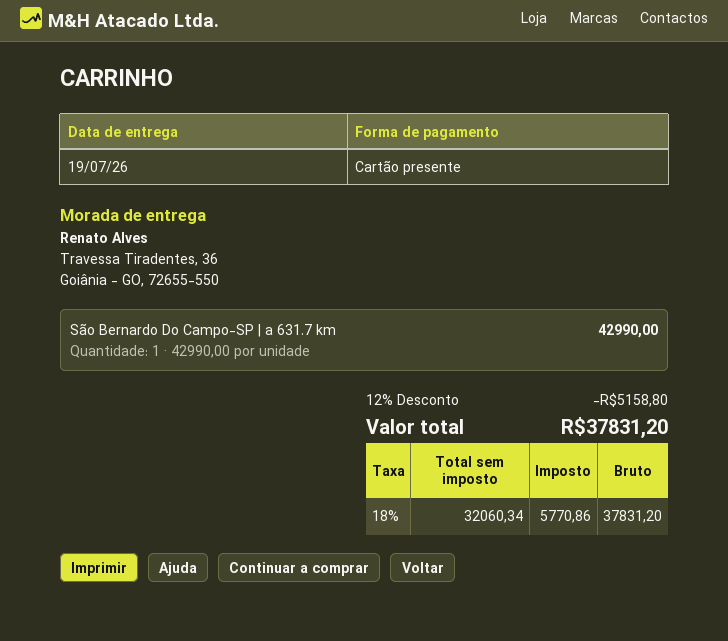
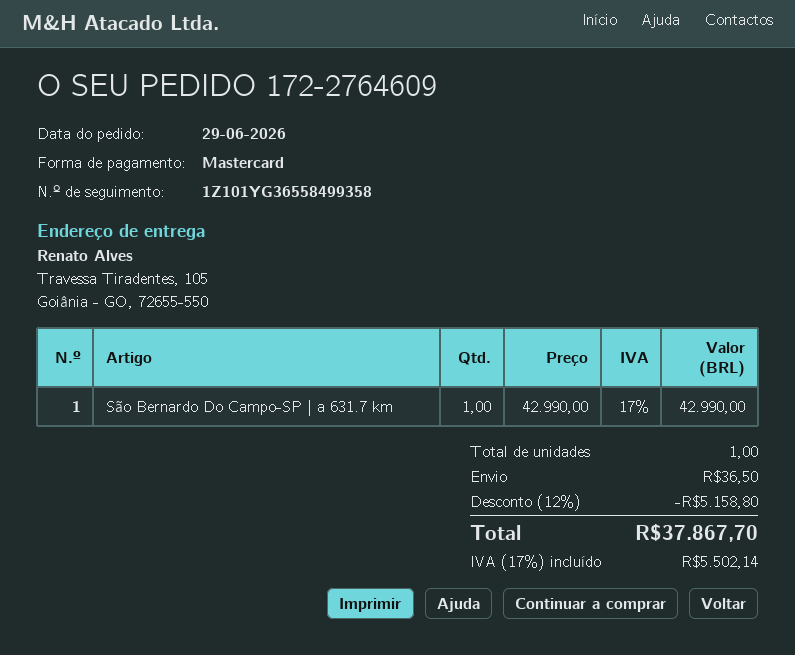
payment method: gift card -> Mastercard
ship to: Travessa Tiradentes, 36, Goiânia - GO, 72655-550 -> Travessa Tiradentes, 105, Goiânia - GO, 72655-550
shipping: none -> 36.50
tax: 18% = 5770.86 -> 17% = 5502.14
total: 37831.20 -> 37867.70

